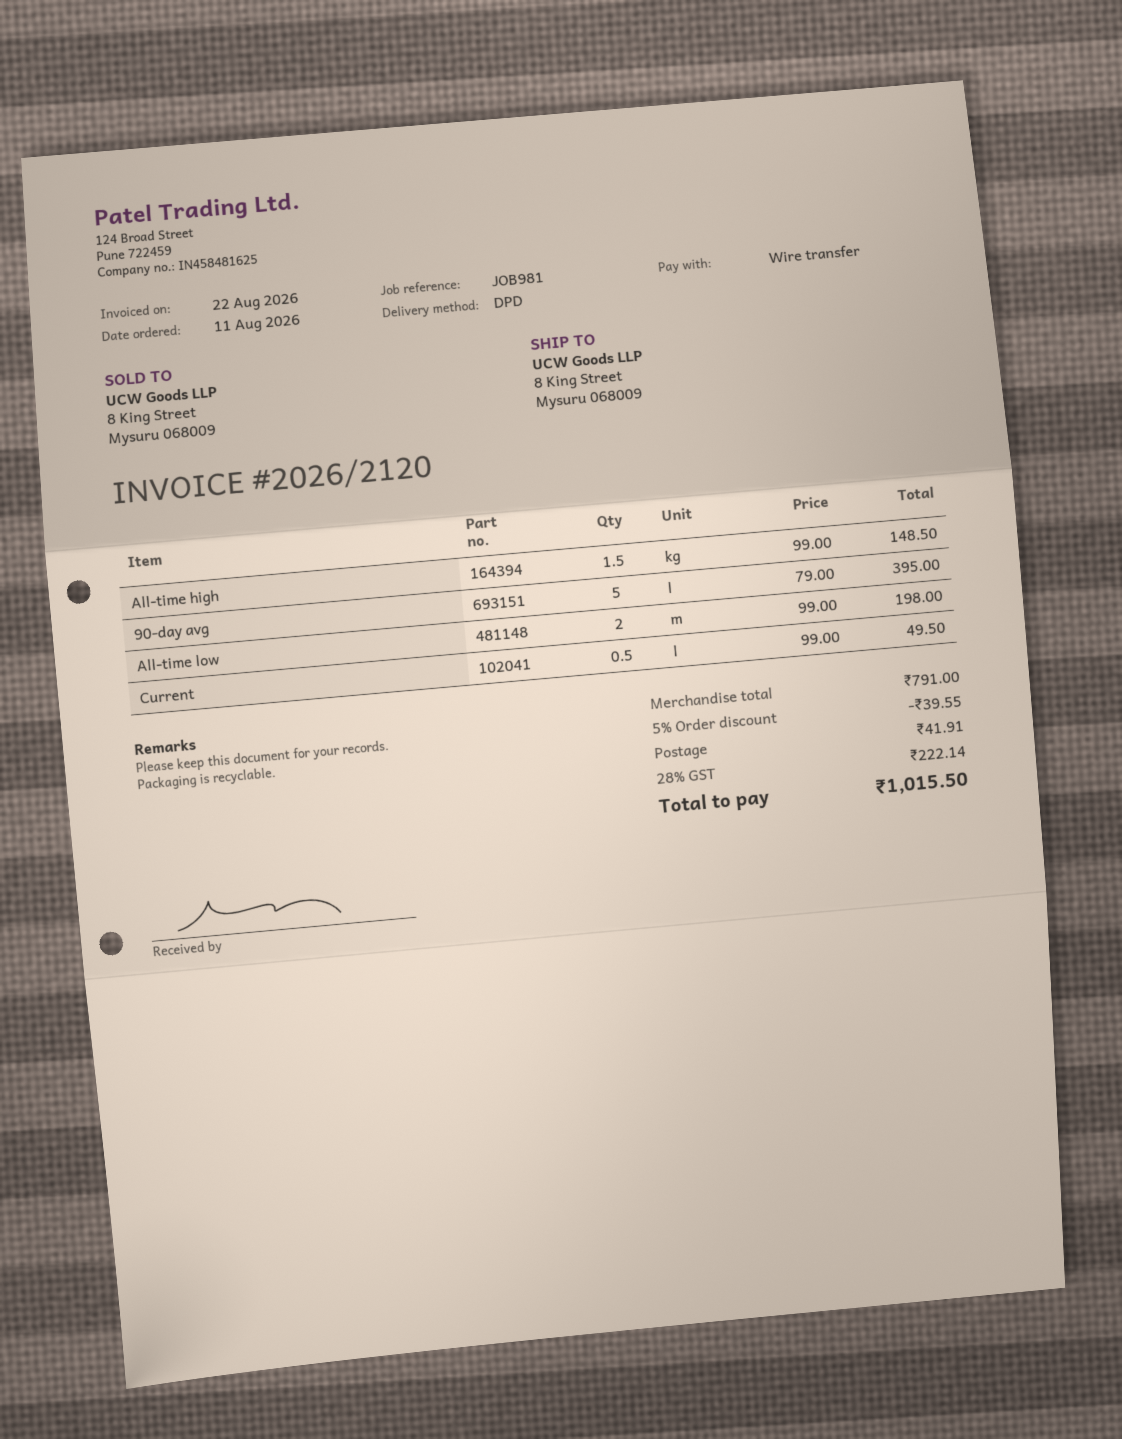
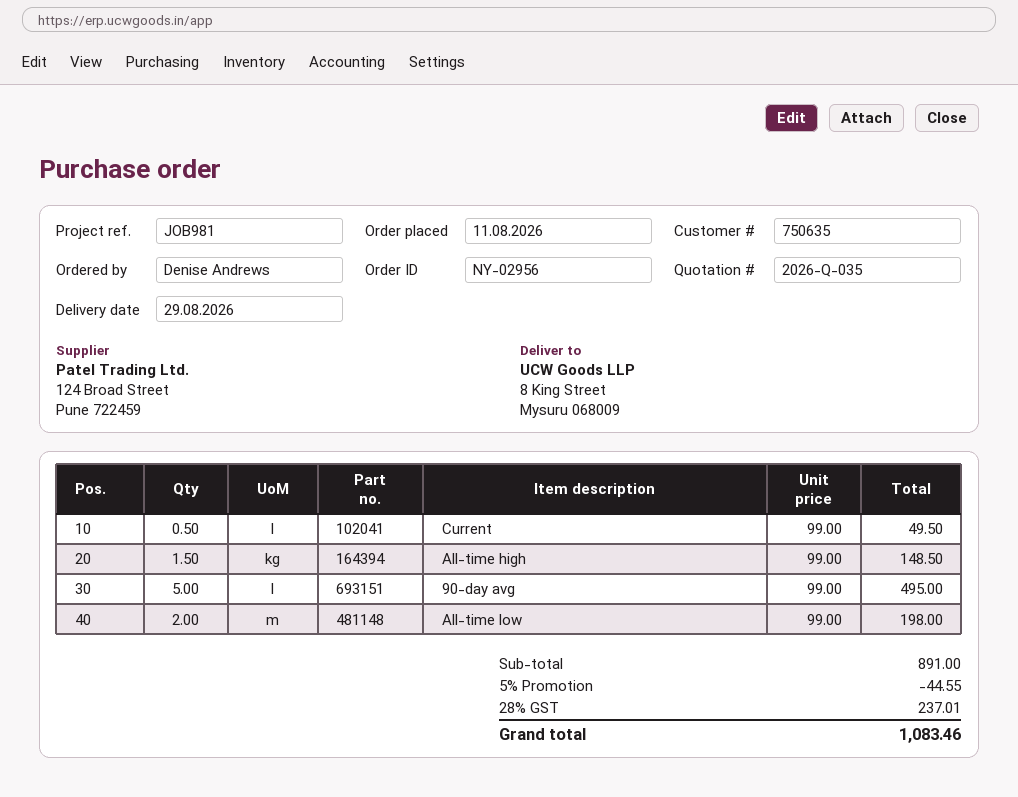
90-day avg: 5 x 79.00 = 395.00 -> 5 x 99.00 = 495.00
subtotal: 791.00 -> 891.00
discount: 5% = 39.55 -> 5% = 44.55
shipping: 41.91 -> none
tax: 28% = 222.14 -> 28% = 237.01
total: 1015.50 -> 1083.46

